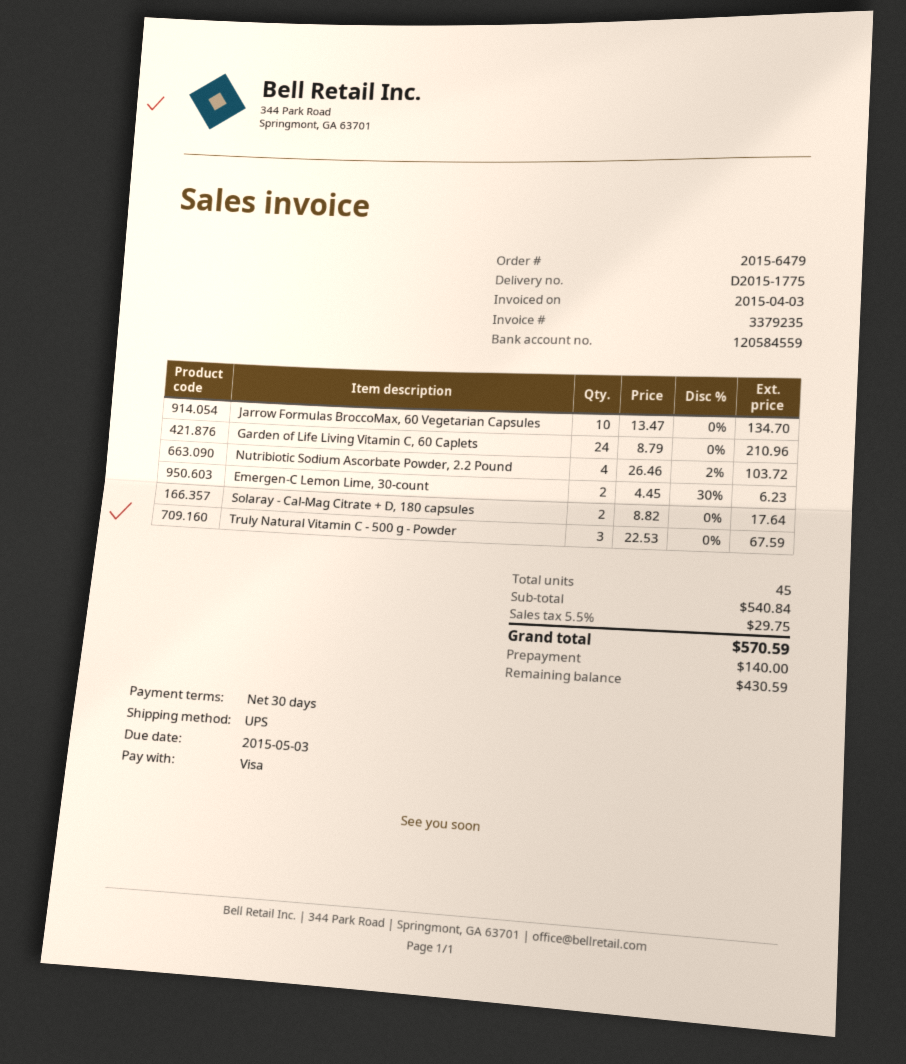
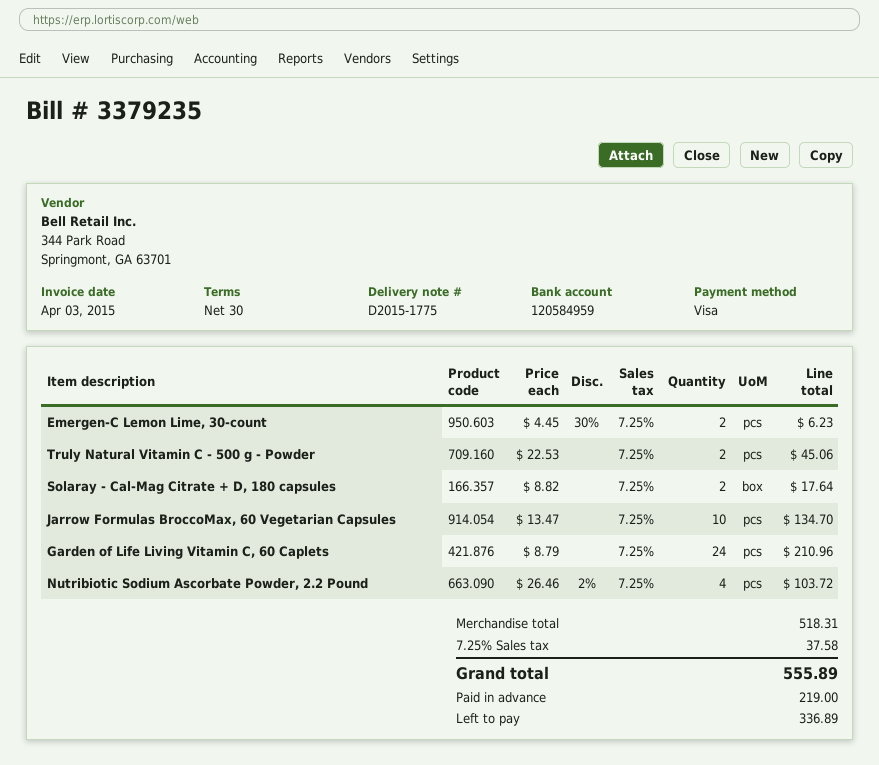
bank account: 120584559 -> 120584959
Truly Natural Vitamin C - 500 g - Powder: 3 x 22.53 = 67.59 -> 2 x 22.53 = 45.06
subtotal: 540.84 -> 518.31
tax: 5.5% = 29.75 -> 7.25% = 37.58
total: 570.59 -> 555.89
deposit: 140.00 -> 219.00
balance: 430.59 -> 336.89

